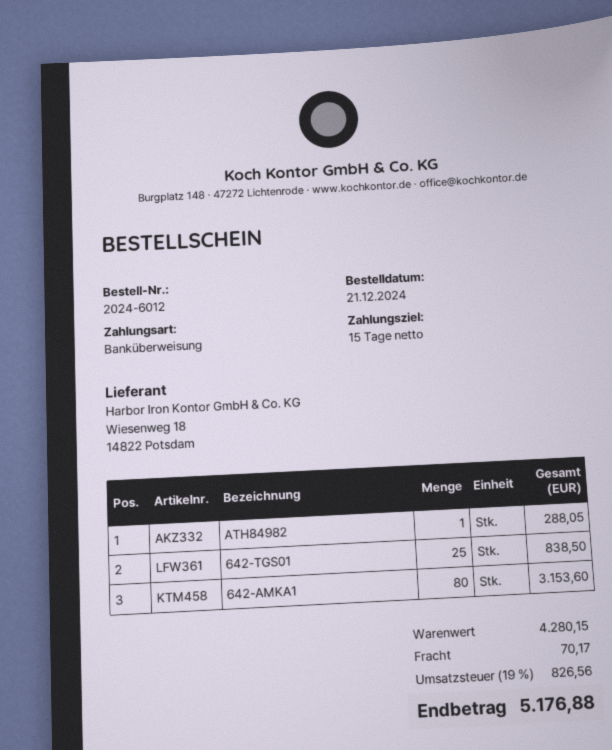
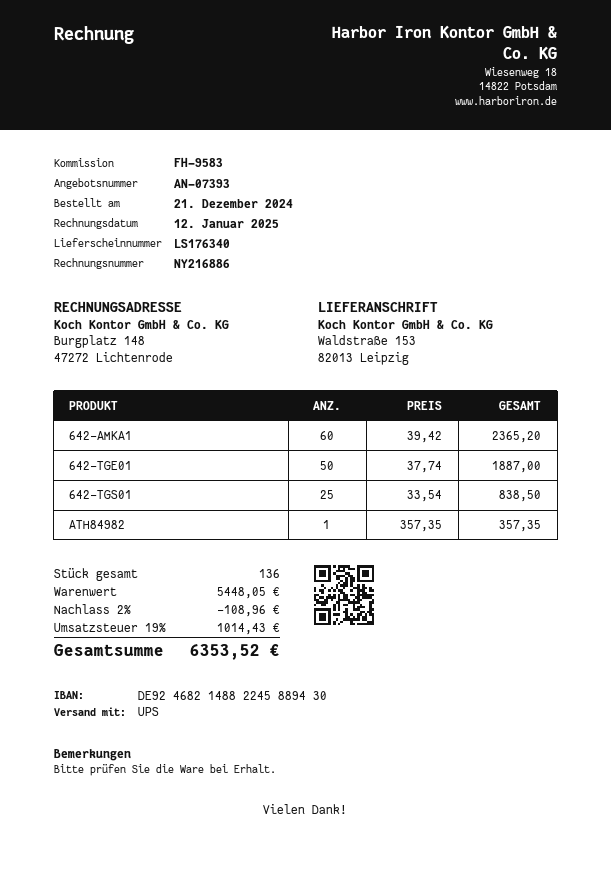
ATH84982: 1 for 288.05 -> 1 for 357.35
642-AMKA1: 80 for 3153.60 -> 60 for 2365.20
642-TGE01: none -> 50 for 1887.00
subtotal: 4280.15 -> 5448.05
discount: none -> 2% = 108.96
shipping: 70.17 -> none
tax: 19% = 826.56 -> 19% = 1014.43
total: 5176.88 -> 6353.52

